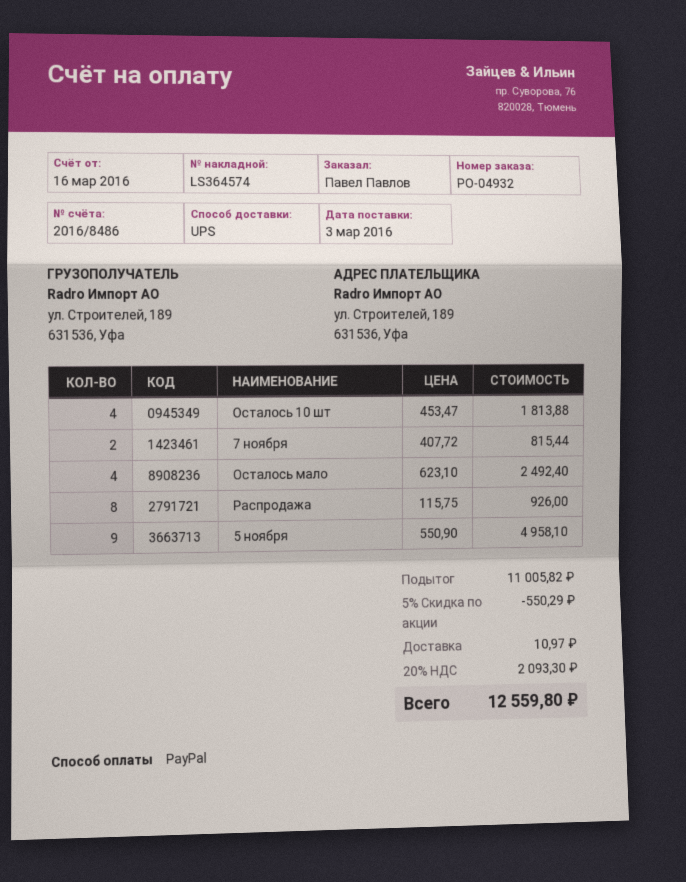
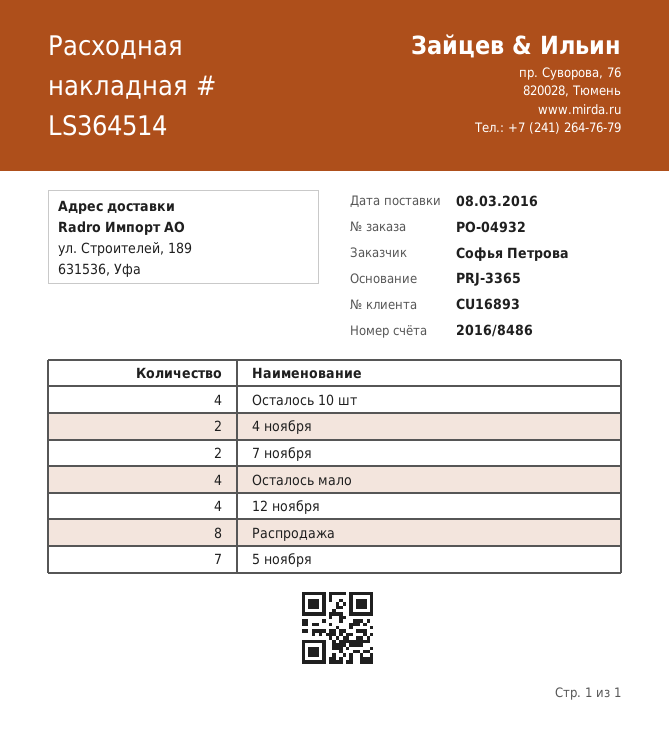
delivery note number: LS364574 -> LS364514
delivery date: 2016-03-03 -> 2016-03-08
ordered by: Павел Павлов -> Софья Петрова
5 ноября: 9 -> 7
4 ноября: none -> 2
12 ноября: none -> 4

